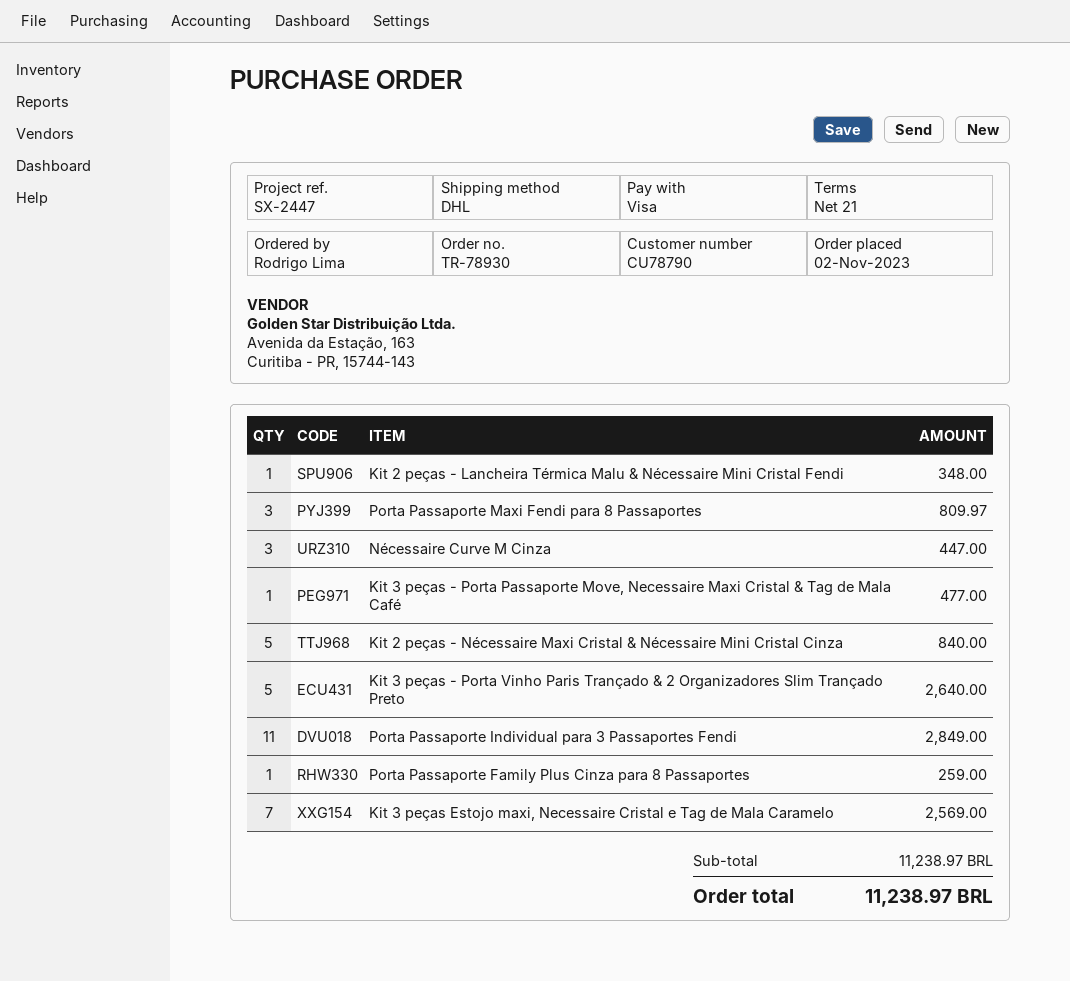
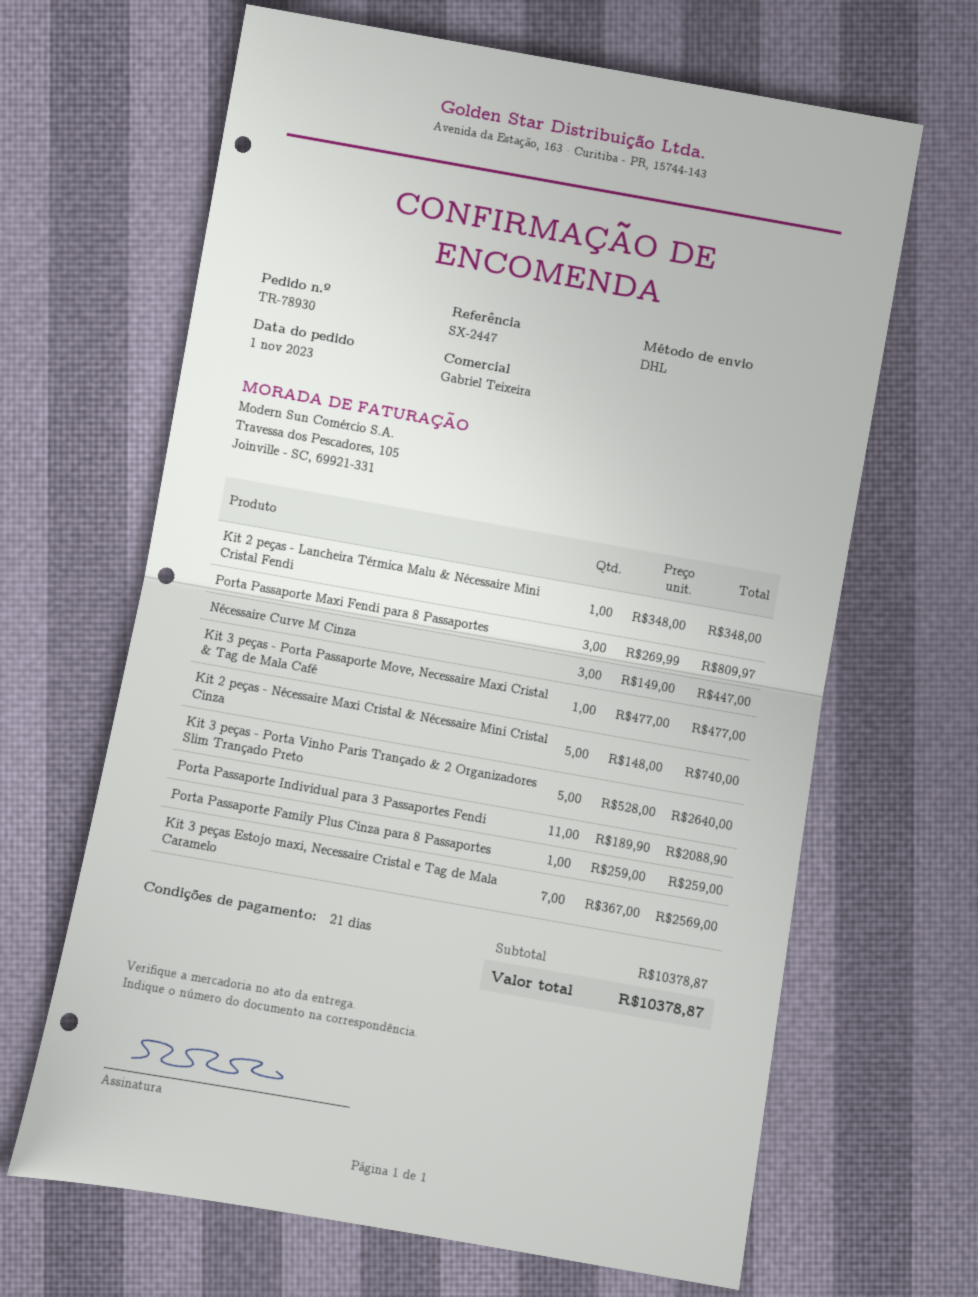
order date: 2023-11-02 -> 2023-11-01
Kit 2 peças - Nécessaire Maxi Cristal & Nécessaire Mini Cristal Cinza: 5 for 840.00 -> 5 for 740.00
Porta Passaporte Individual para 3 Passaportes Fendi: 11 for 2849.00 -> 11 for 2088.90
subtotal: 11238.97 -> 10378.87
total: 11238.97 -> 10378.87

